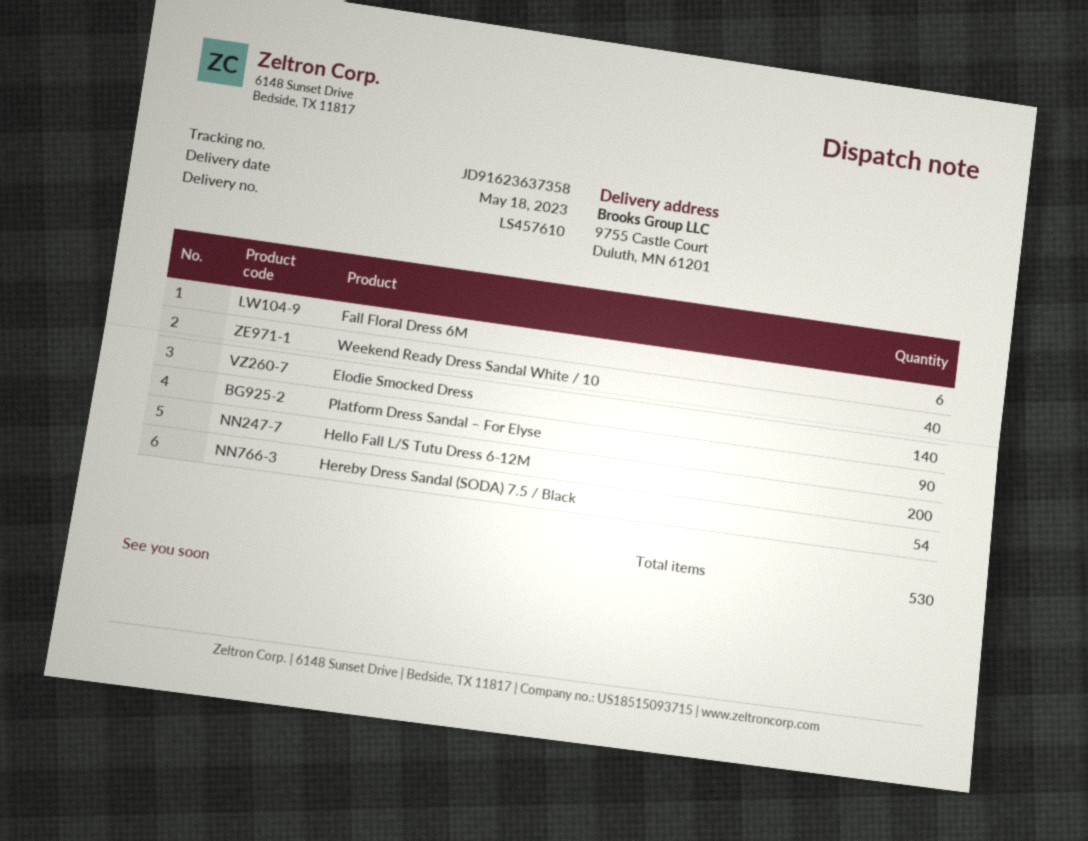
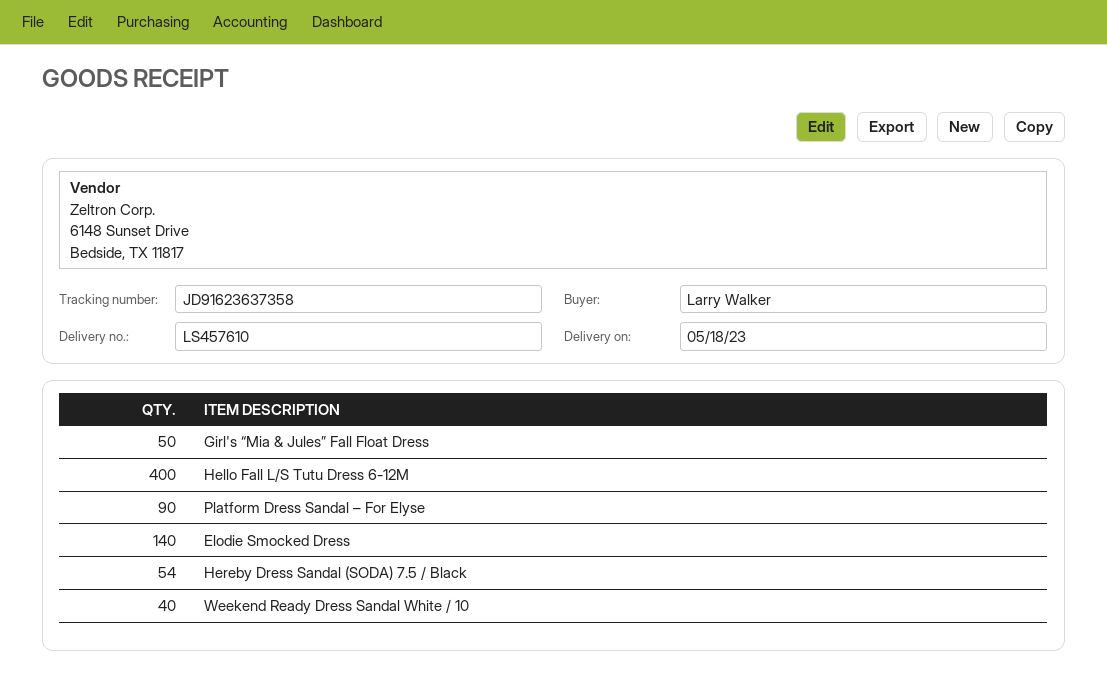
Fall Floral Dress 6M: 6 -> none
Hello Fall L/S Tutu Dress 6-12M: 200 -> 400
Girl's “Mia & Jules” Fall Float Dress: none -> 50

